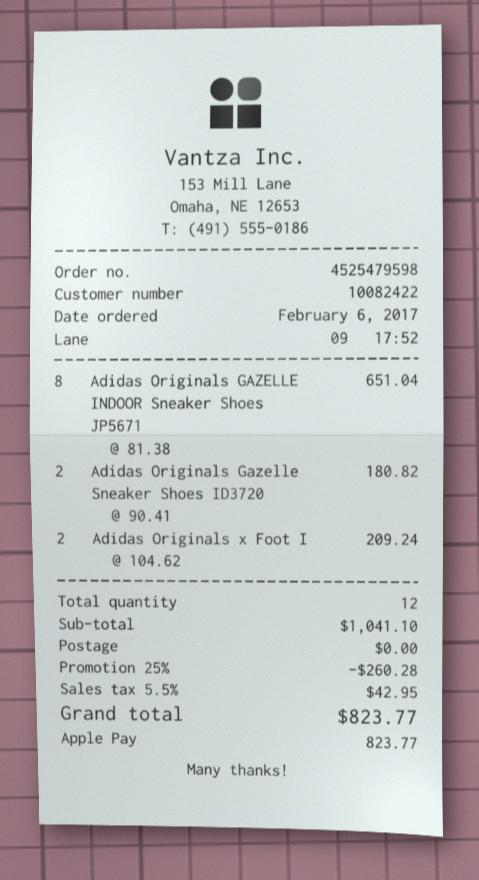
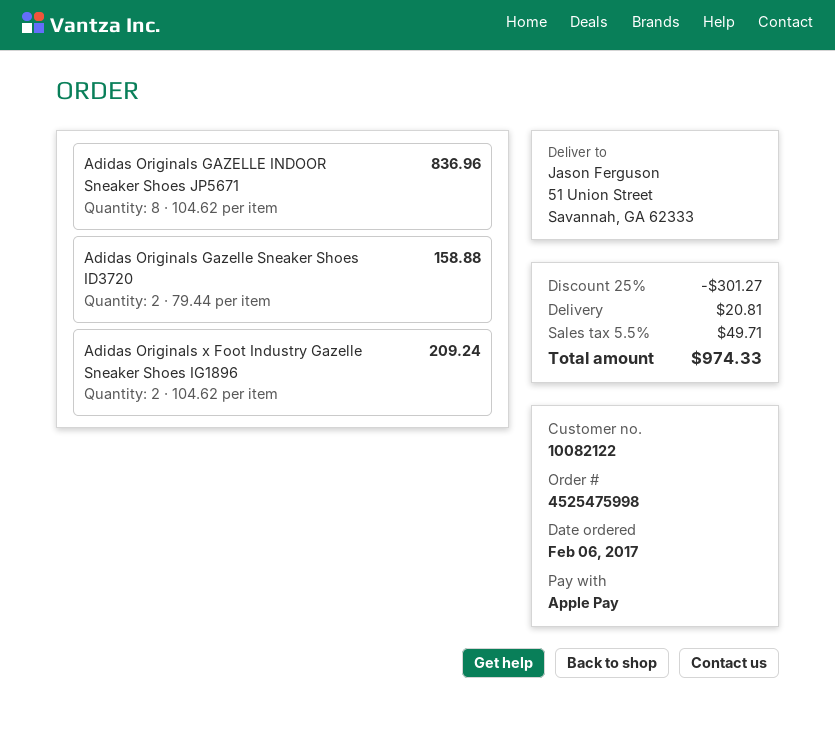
order number: 4525479598 -> 4525475998
customer number: 10082422 -> 10082122
Adidas Originals GAZELLE INDOOR Sneaker Shoes JP5671: 8 x 81.38 = 651.04 -> 8 x 104.62 = 836.96
Adidas Originals Gazelle Sneaker Shoes ID3720: 2 x 90.41 = 180.82 -> 2 x 79.44 = 158.88
discount: 25% = 260.28 -> 25% = 301.27
shipping: 0.00 -> 20.81
tax: 5.5% = 42.95 -> 5.5% = 49.71
total: 823.77 -> 974.33

